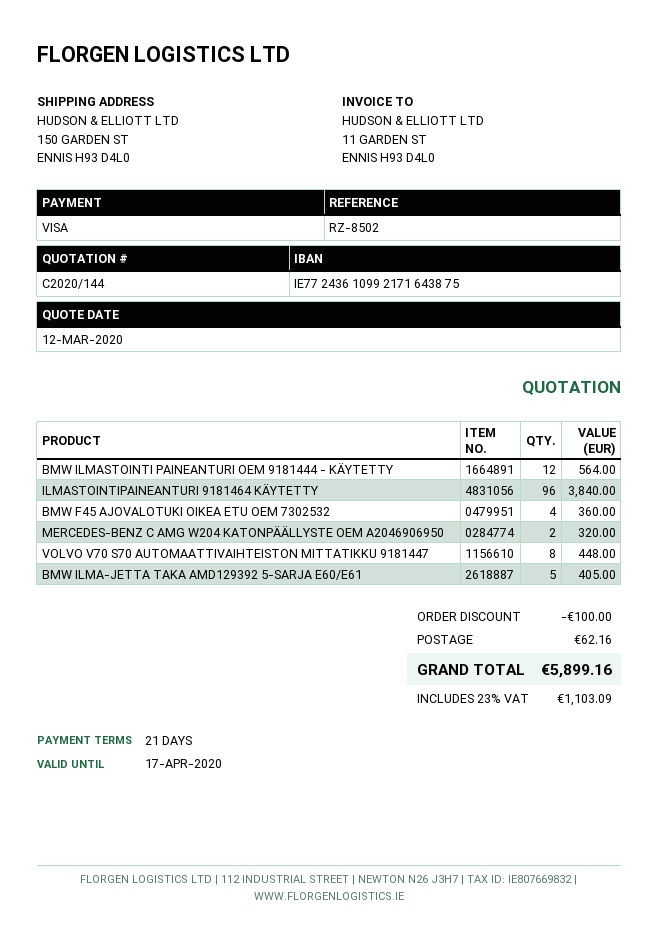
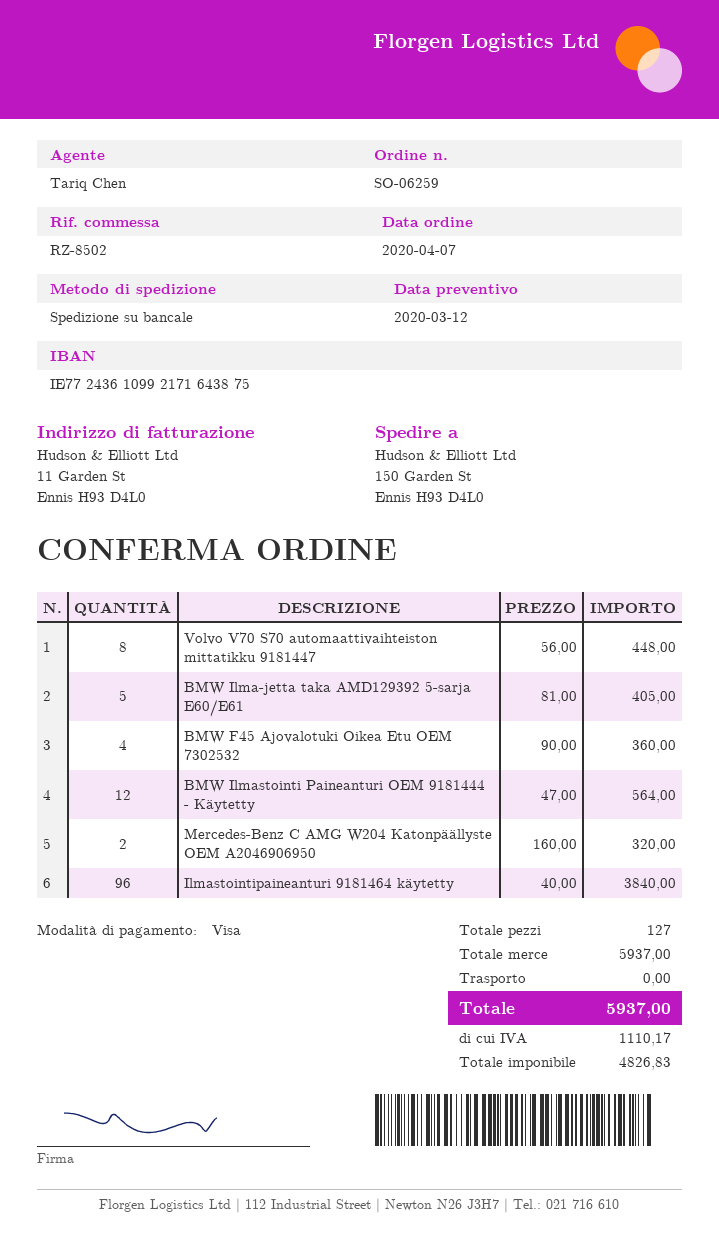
discount: 100.00 -> none
shipping: 62.16 -> 0.00
tax: 1103.09 -> 1110.17
total: 5899.16 -> 5937.00

